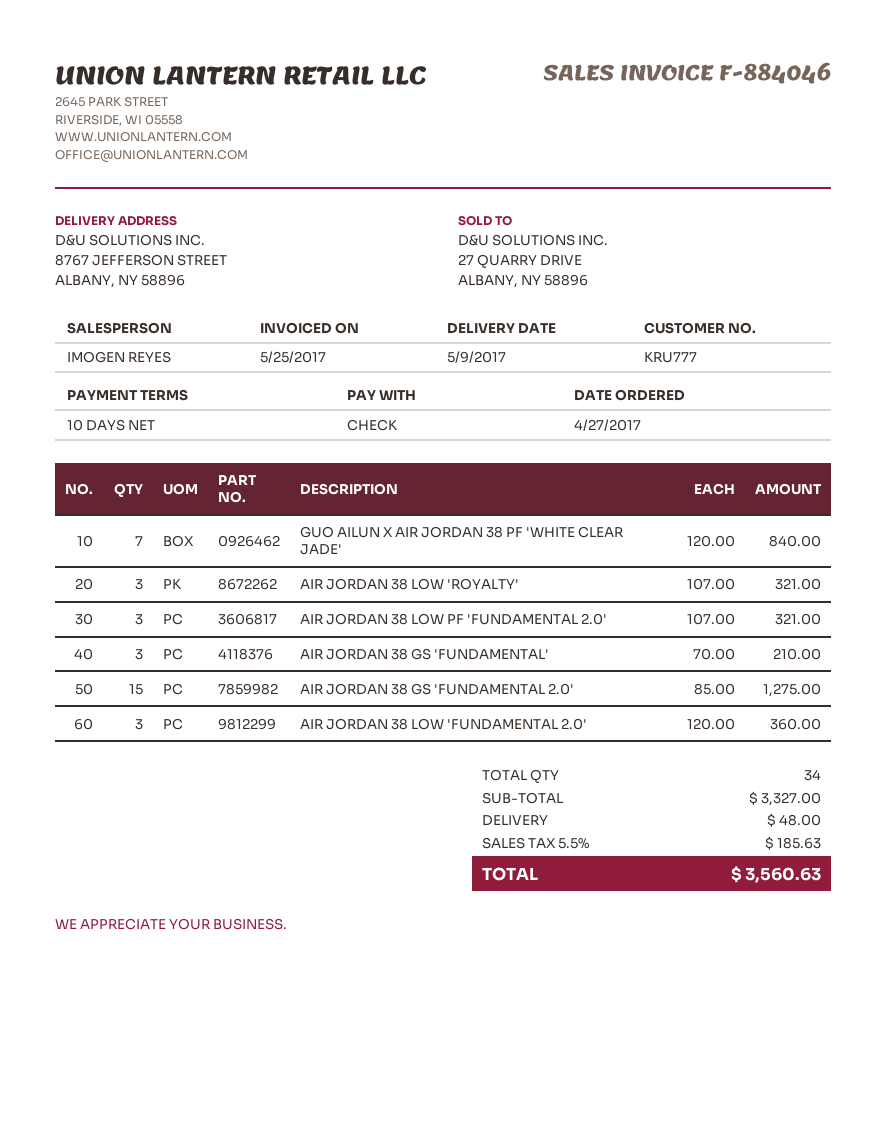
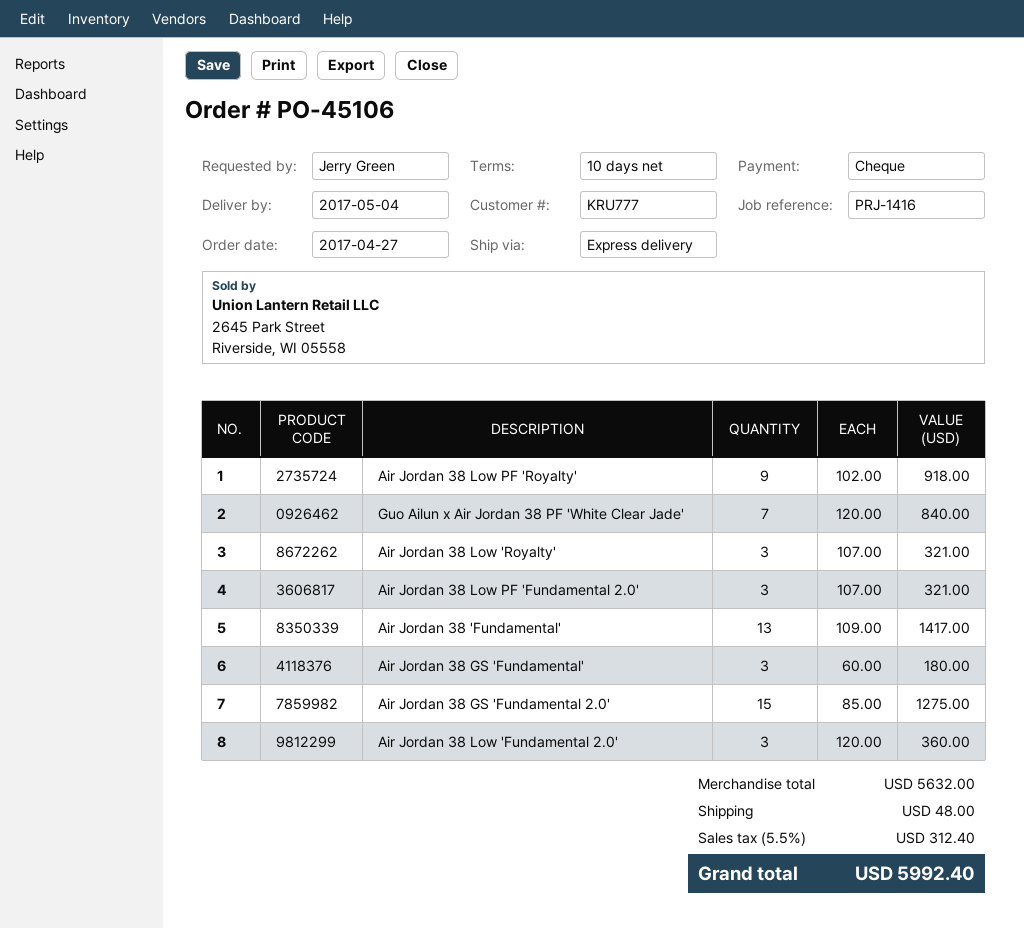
delivery date: 2017-05-09 -> 2017-05-04
AIR JORDAN 38 GS 'FUNDAMENTAL': 3 x 70.00 = 210.00 -> 3 x 60.00 = 180.00
Air Jordan 38 Low PF 'Royalty': none -> 9 x 102.00 = 918.00
Air Jordan 38 'Fundamental': none -> 13 x 109.00 = 1417.00
subtotal: 3327.00 -> 5632.00
tax: 5.5% = 185.63 -> 5.5% = 312.40
total: 3560.63 -> 5992.40

